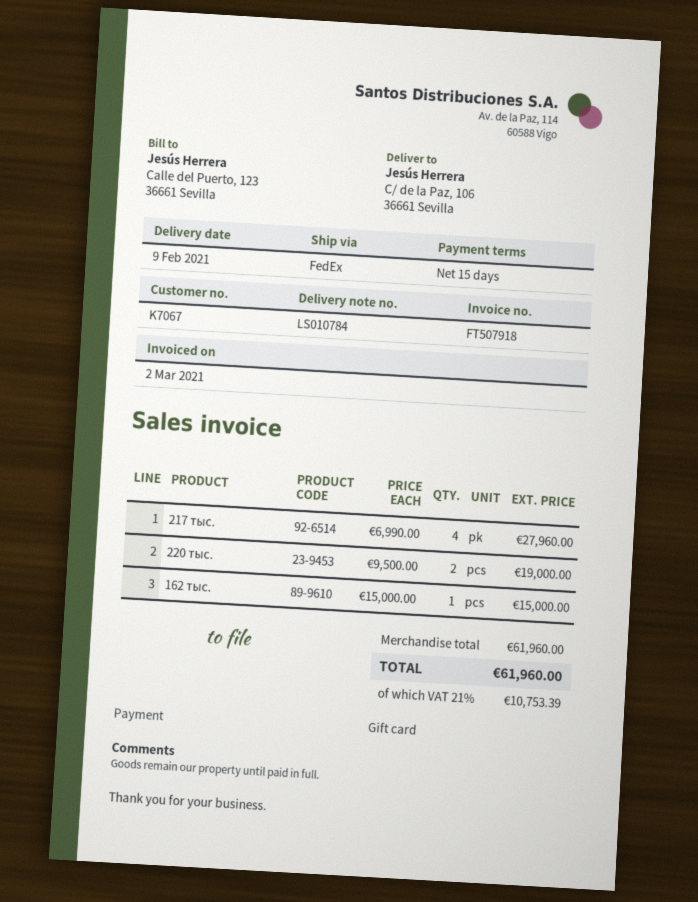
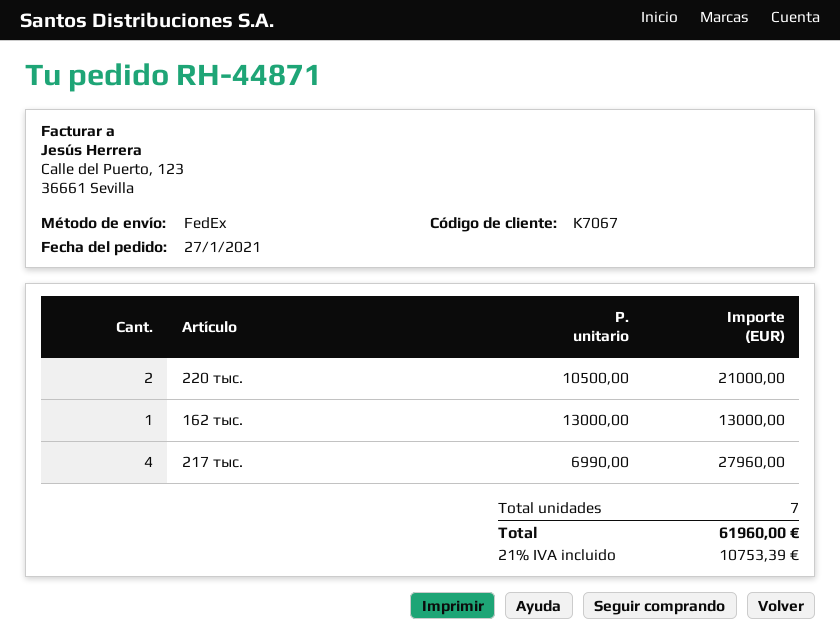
220 тыс.: 2 x 9500.00 = 19000.00 -> 2 x 10500.00 = 21000.00
162 тыс.: 1 x 15000.00 = 15000.00 -> 1 x 13000.00 = 13000.00

